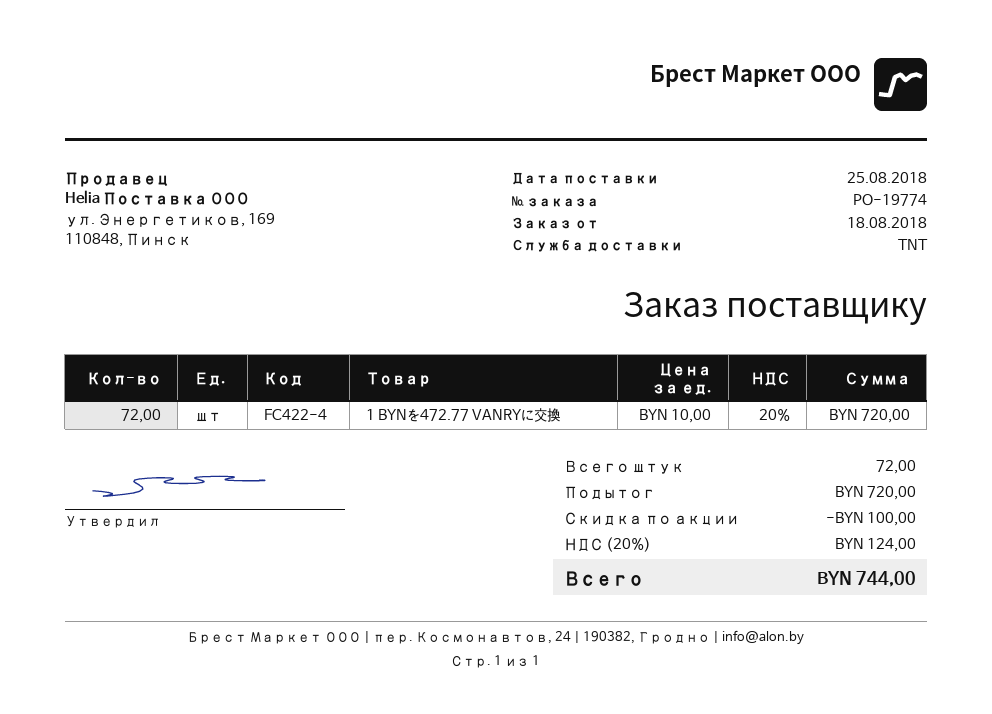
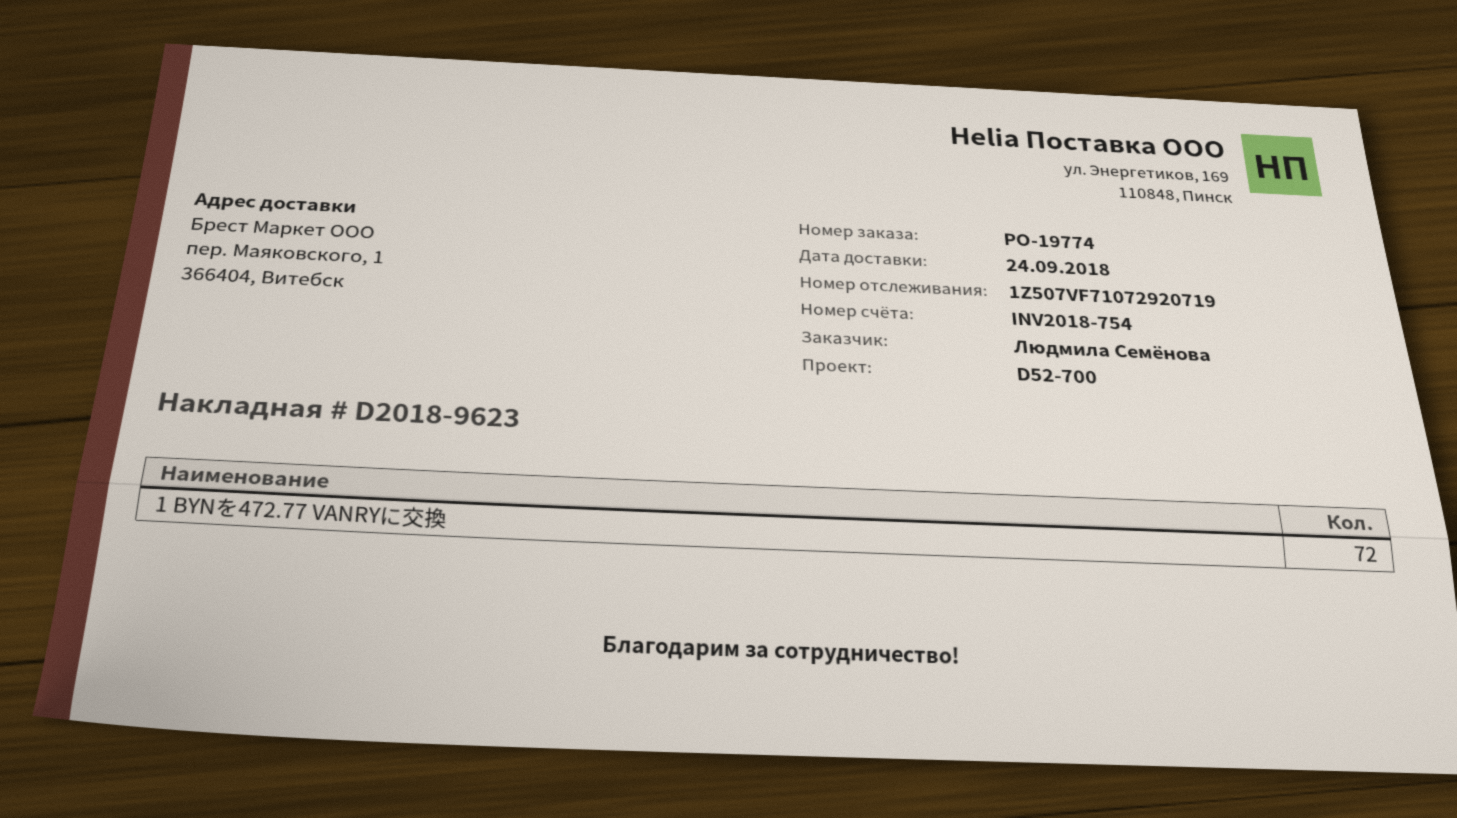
delivery date: 2018-08-25 -> 2018-09-24

